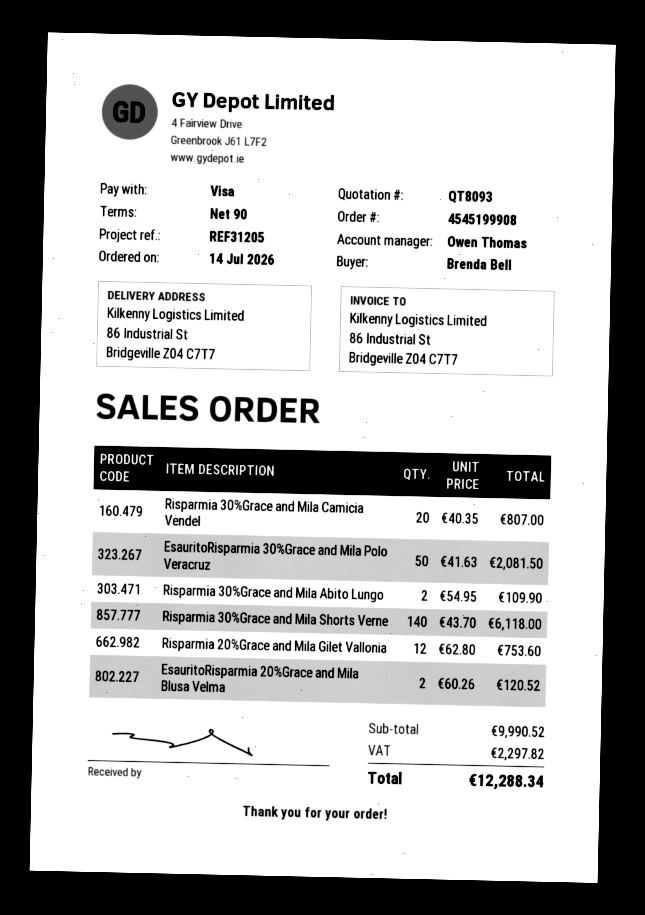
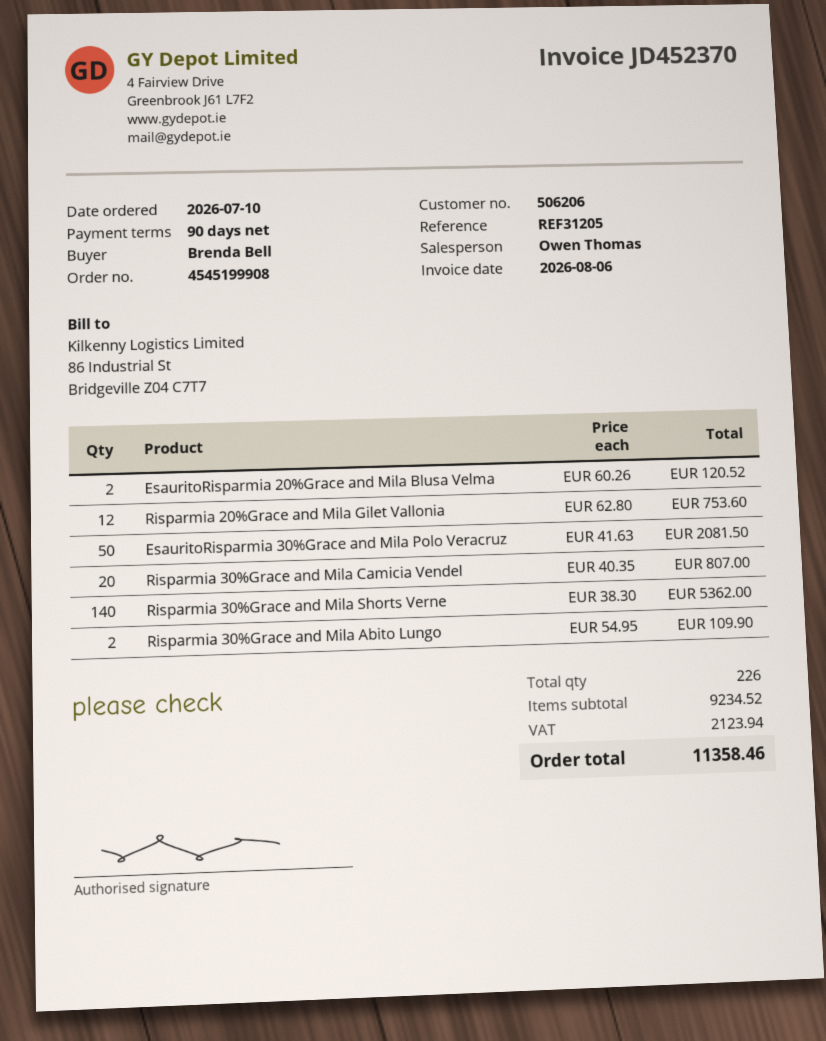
order date: 2026-07-14 -> 2026-07-10
Risparmia 30%Grace and Mila Shorts Verne: 140 x 43.70 = 6118.00 -> 140 x 38.30 = 5362.00
subtotal: 9990.52 -> 9234.52
tax: 2297.82 -> 2123.94
total: 12288.34 -> 11358.46

